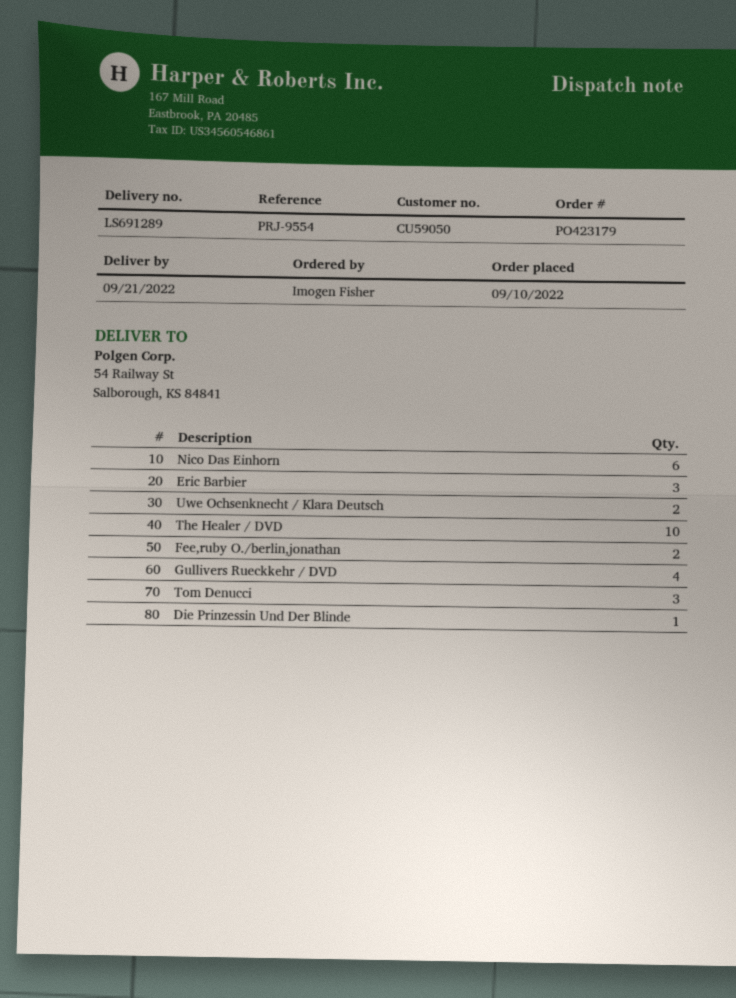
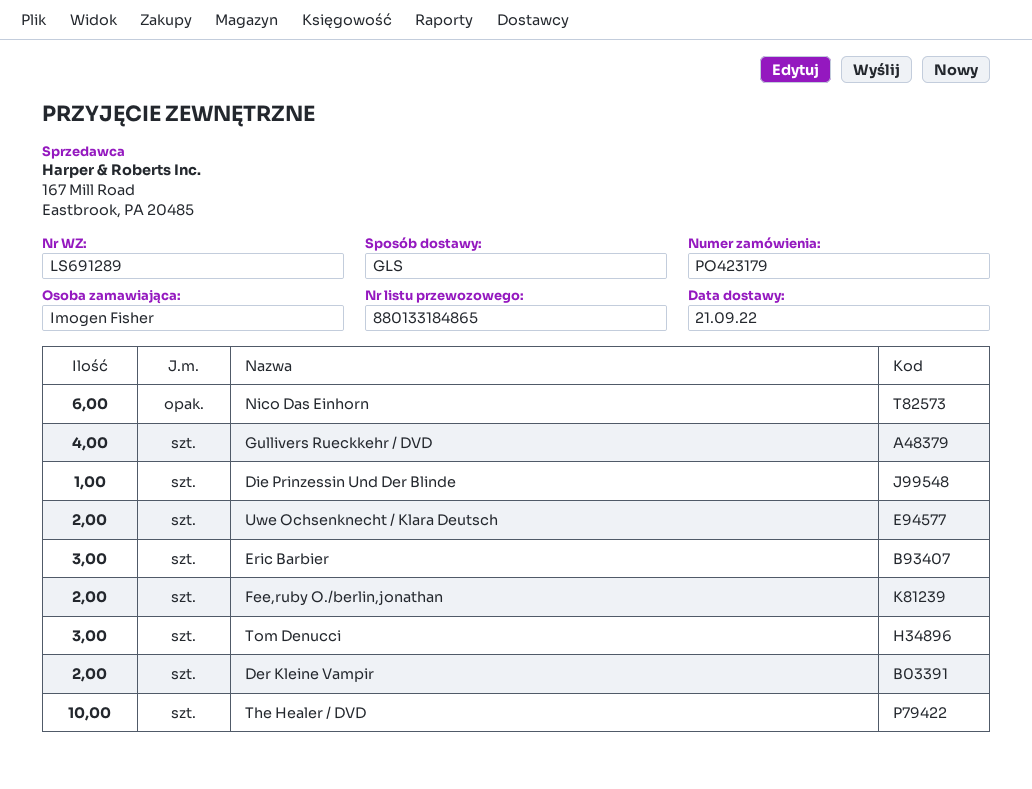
Der Kleine Vampir: none -> 2

